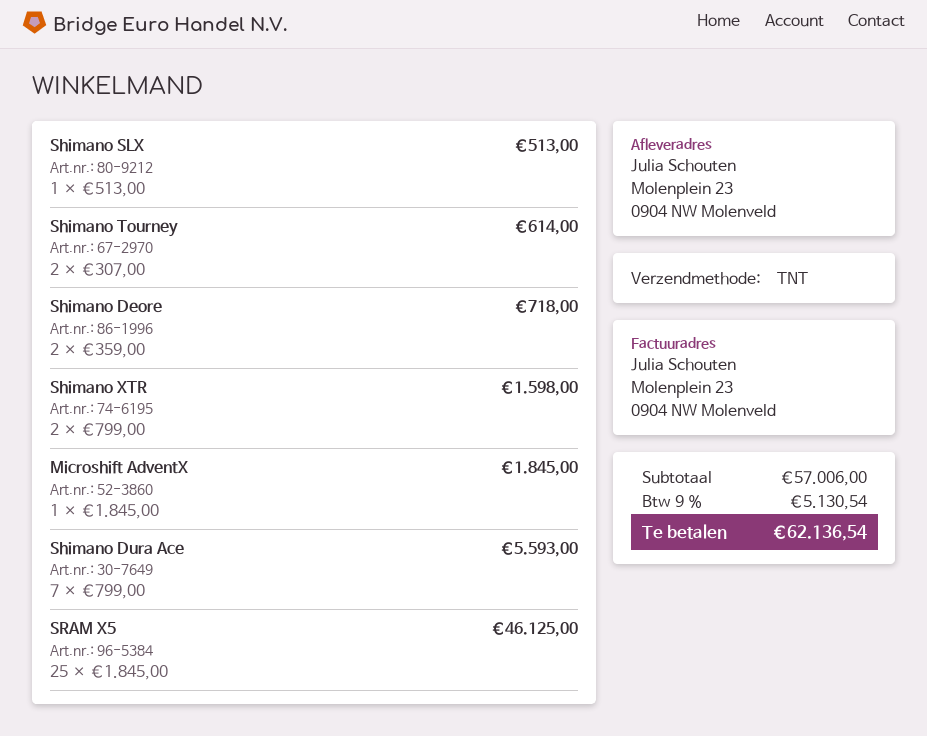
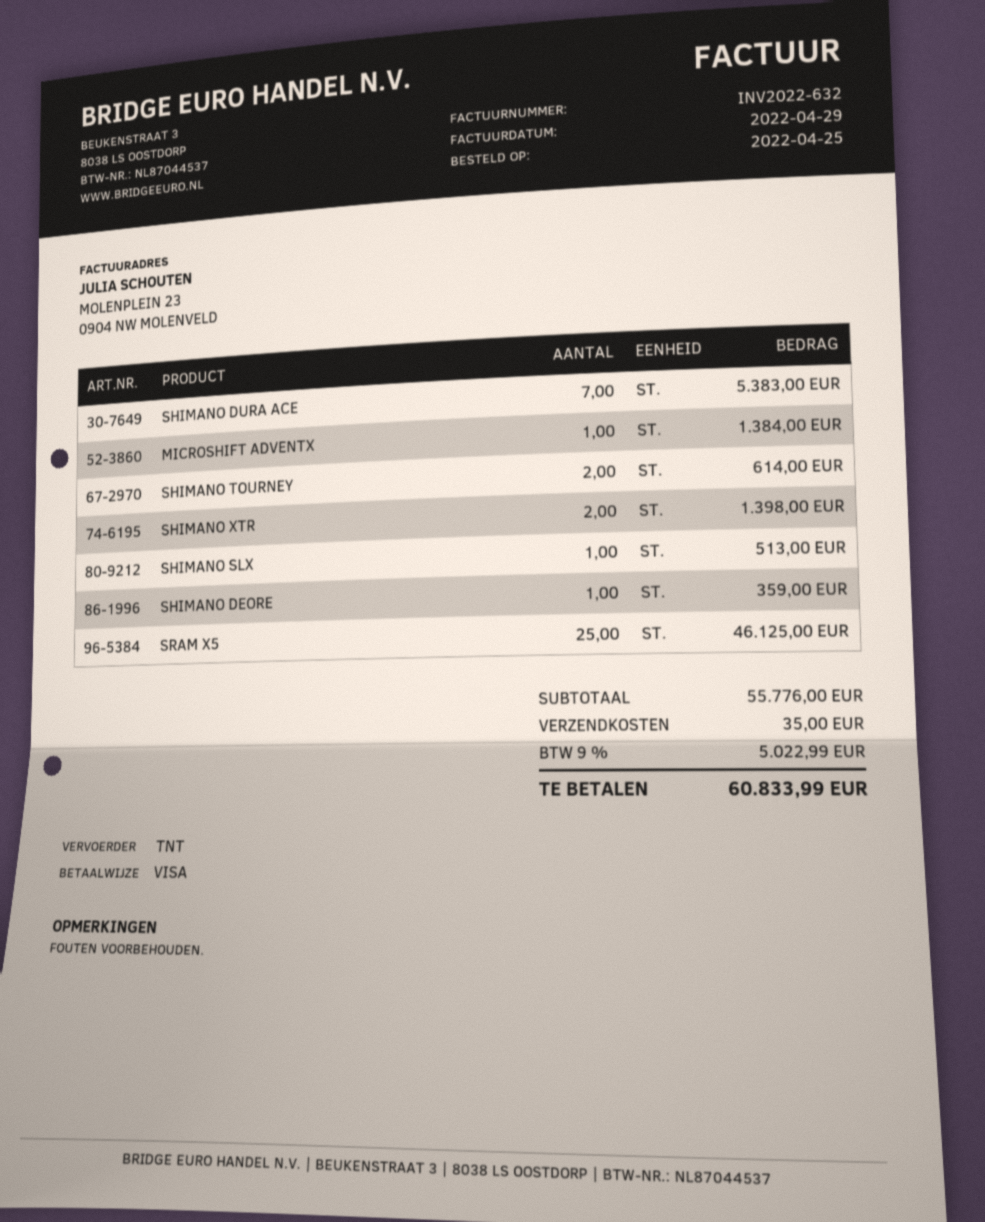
Shimano Deore: 2 for 718.00 -> 1 for 359.00
Shimano XTR: 2 for 1598.00 -> 2 for 1398.00
Microshift AdventX: 1 for 1845.00 -> 1 for 1384.00
Shimano Dura Ace: 7 for 5593.00 -> 7 for 5383.00
subtotal: 57006.00 -> 55776.00
shipping: none -> 35.00
tax: 9% = 5130.54 -> 9% = 5022.99
total: 62136.54 -> 60833.99

